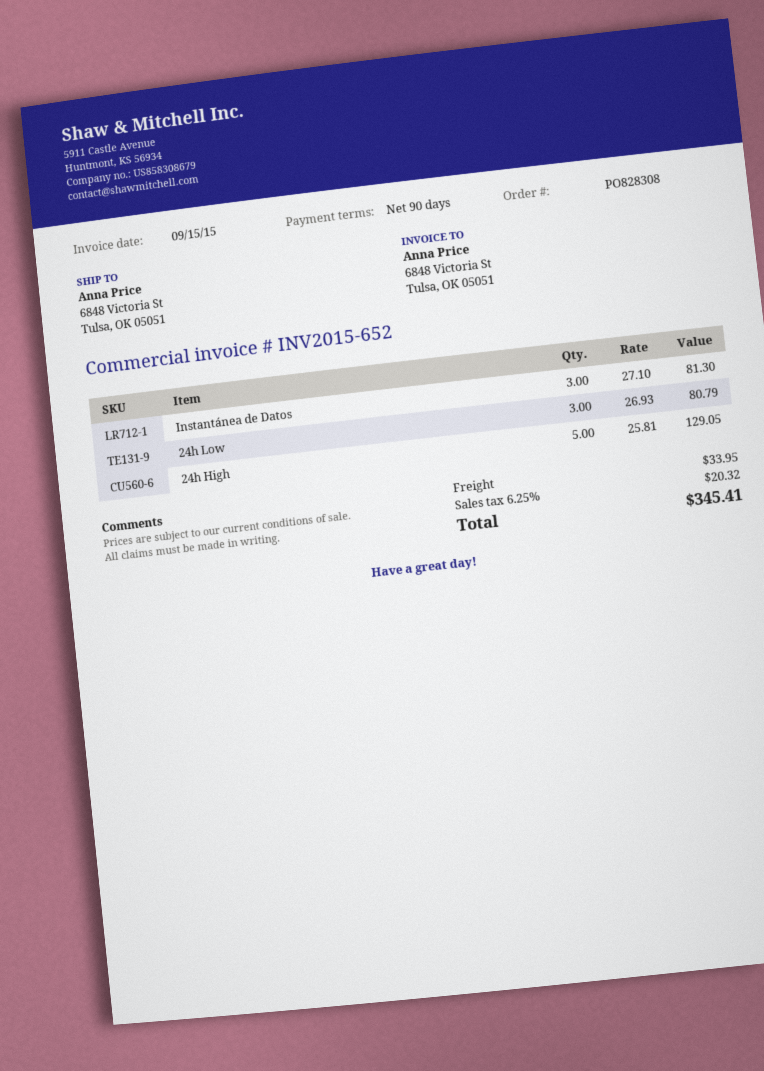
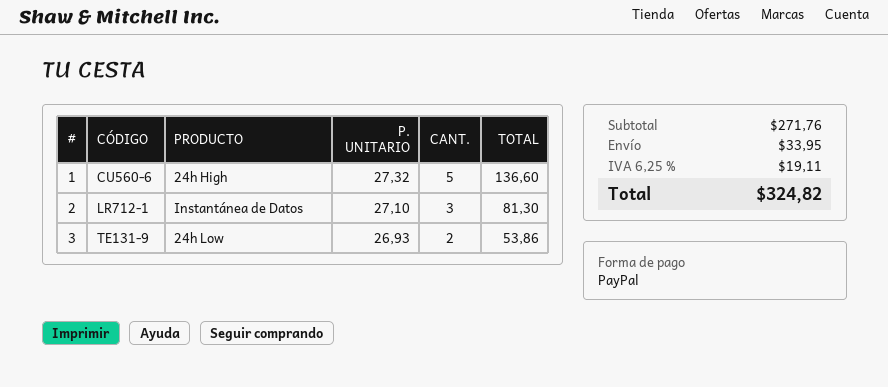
24h Low: 3 x 26.93 = 80.79 -> 2 x 26.93 = 53.86
24h High: 5 x 25.81 = 129.05 -> 5 x 27.32 = 136.60
tax: 6.25% = 20.32 -> 6.25% = 19.11
total: 345.41 -> 324.82

